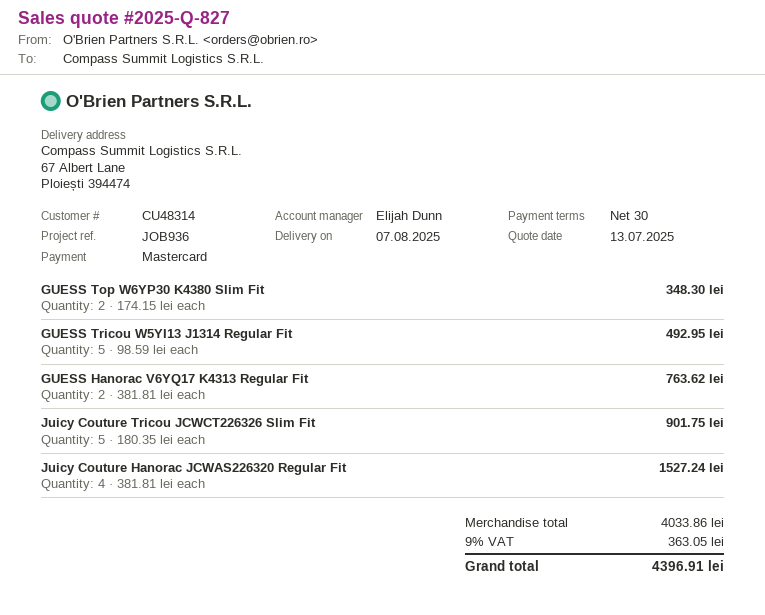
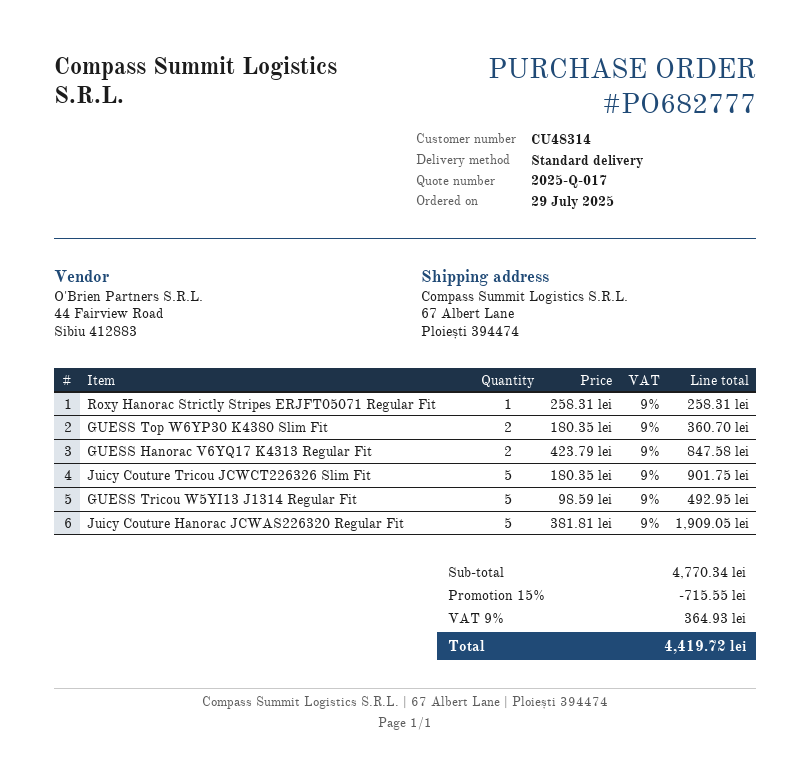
quote number: 2025-Q-827 -> 2025-Q-017
GUESS Top W6YP30 K4380 Slim Fit: 2 x 174.15 = 348.30 -> 2 x 180.35 = 360.70
GUESS Hanorac V6YQ17 K4313 Regular Fit: 2 x 381.81 = 763.62 -> 2 x 423.79 = 847.58
Juicy Couture Hanorac JCWAS226320 Regular Fit: 4 x 381.81 = 1527.24 -> 5 x 381.81 = 1909.05
Roxy Hanorac Strictly Stripes ERJFT05071 Regular Fit: none -> 1 x 258.31 = 258.31
subtotal: 4033.86 -> 4770.34
discount: none -> 15% = 715.55
tax: 9% = 363.05 -> 9% = 364.93
total: 4396.91 -> 4419.72

